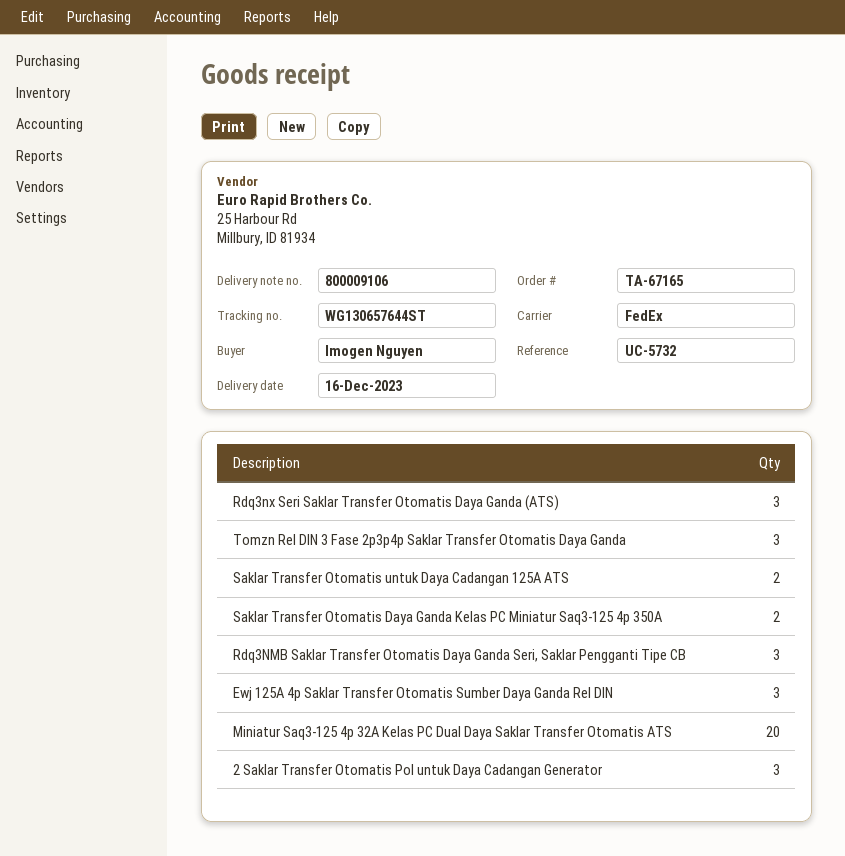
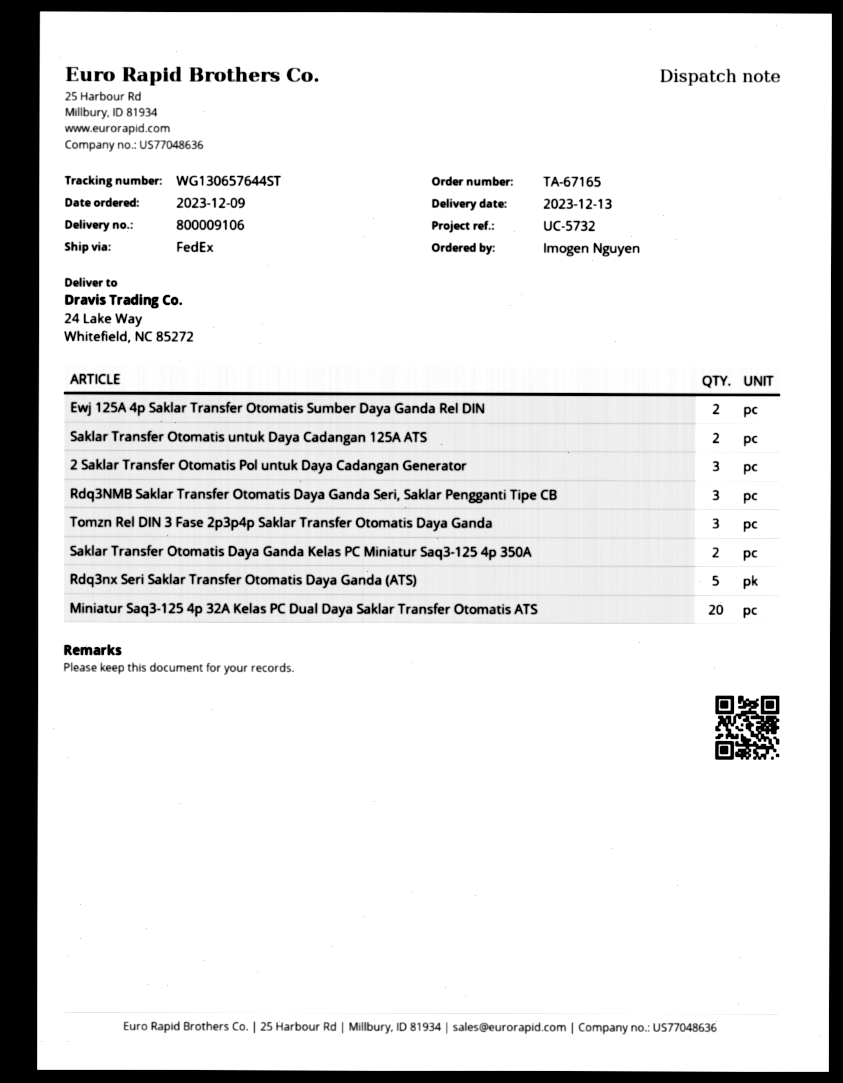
delivery date: 2023-12-16 -> 2023-12-13
Rdq3nx Seri Saklar Transfer Otomatis Daya Ganda (ATS): 3 -> 5
Ewj 125A 4p Saklar Transfer Otomatis Sumber Daya Ganda Rel DIN: 3 -> 2

